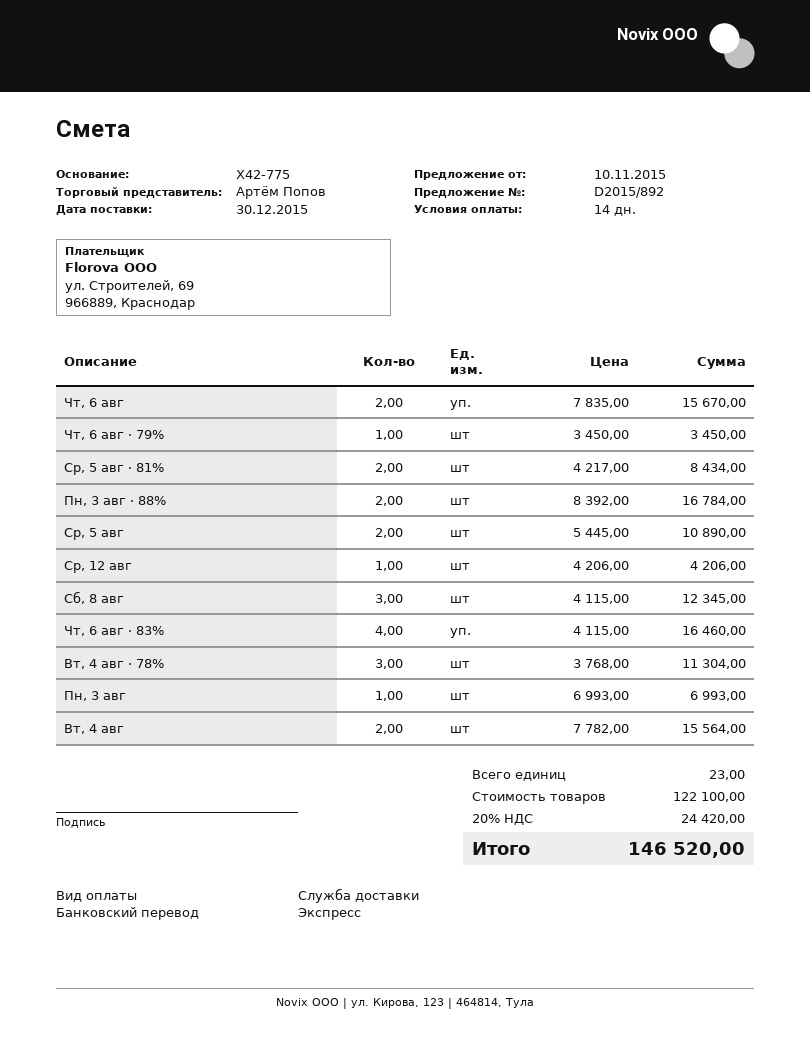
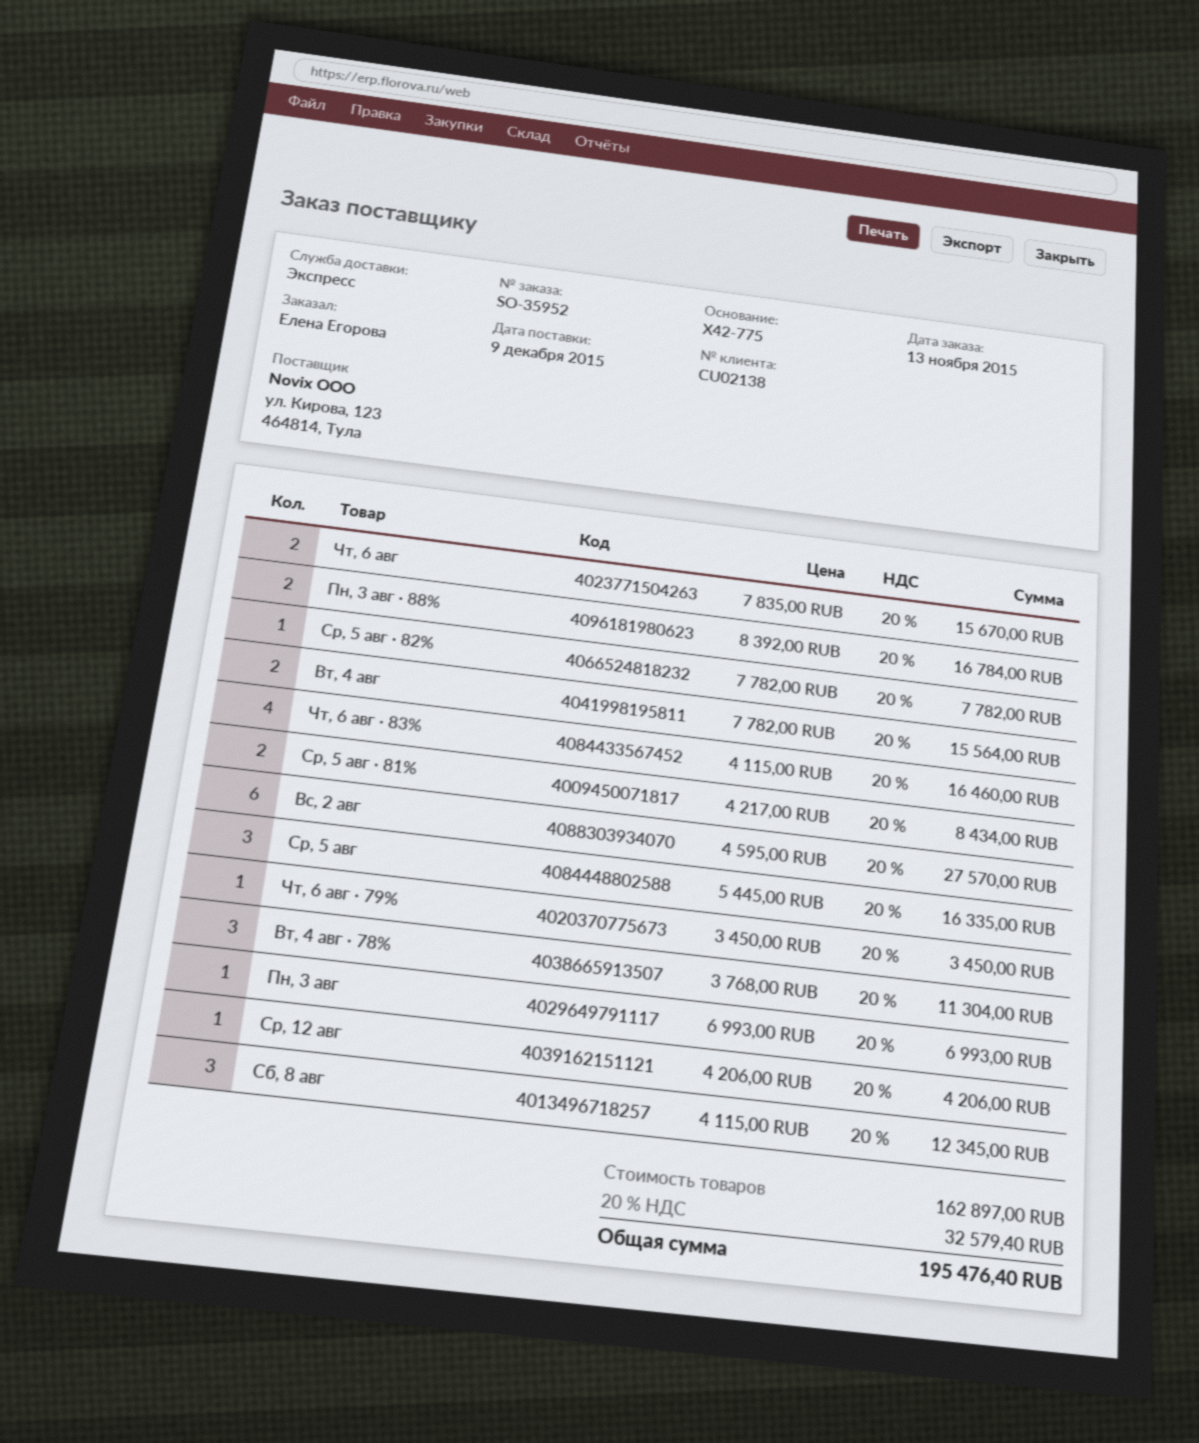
delivery date: 2015-12-30 -> 2015-12-09
Ср, 5 авг: 2 x 5445.00 = 10890.00 -> 3 x 5445.00 = 16335.00
Ср, 5 авг · 82%: none -> 1 x 7782.00 = 7782.00
Вс, 2 авг: none -> 6 x 4595.00 = 27570.00
subtotal: 122100.00 -> 162897.00
tax: 20% = 24420.00 -> 20% = 32579.40
total: 146520.00 -> 195476.40

